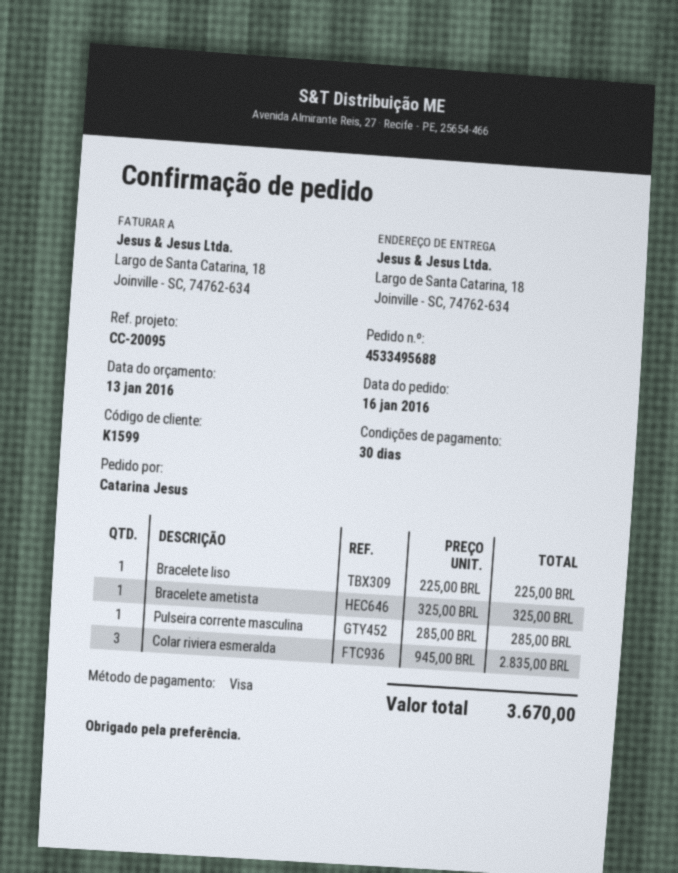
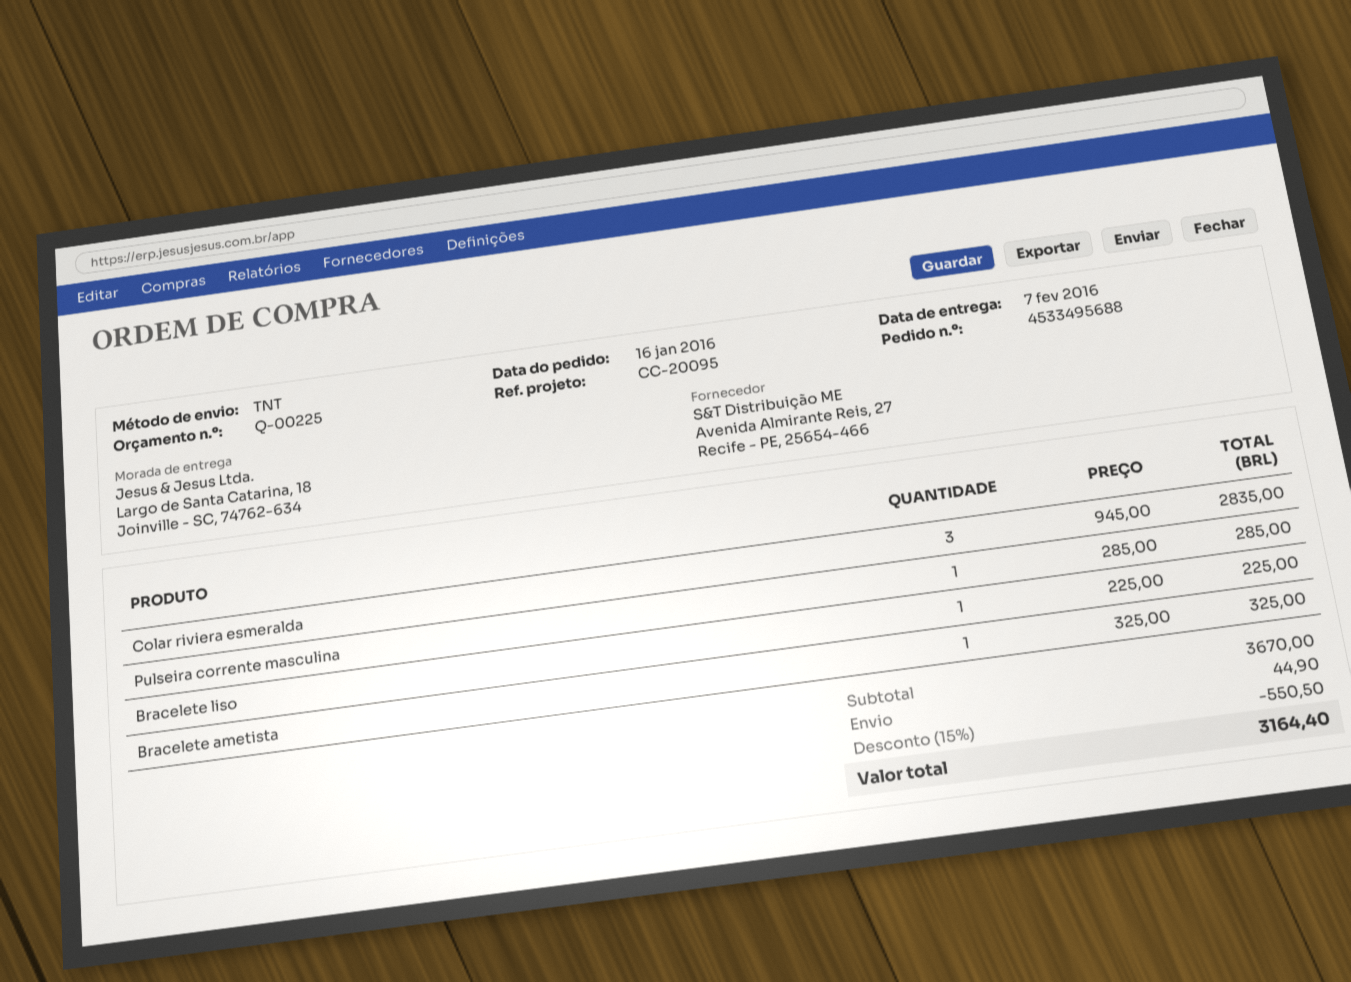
discount: none -> 15% = 550.50
shipping: none -> 44.90
total: 3670.00 -> 3164.40

